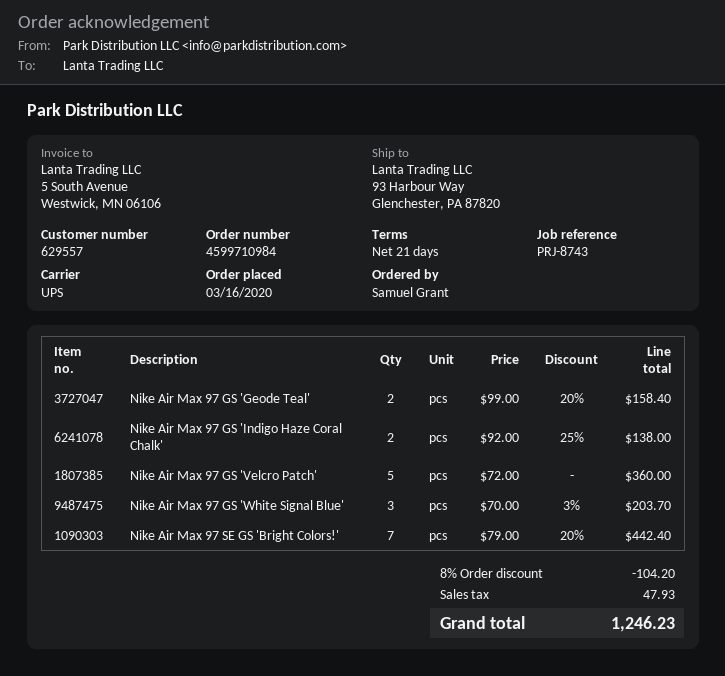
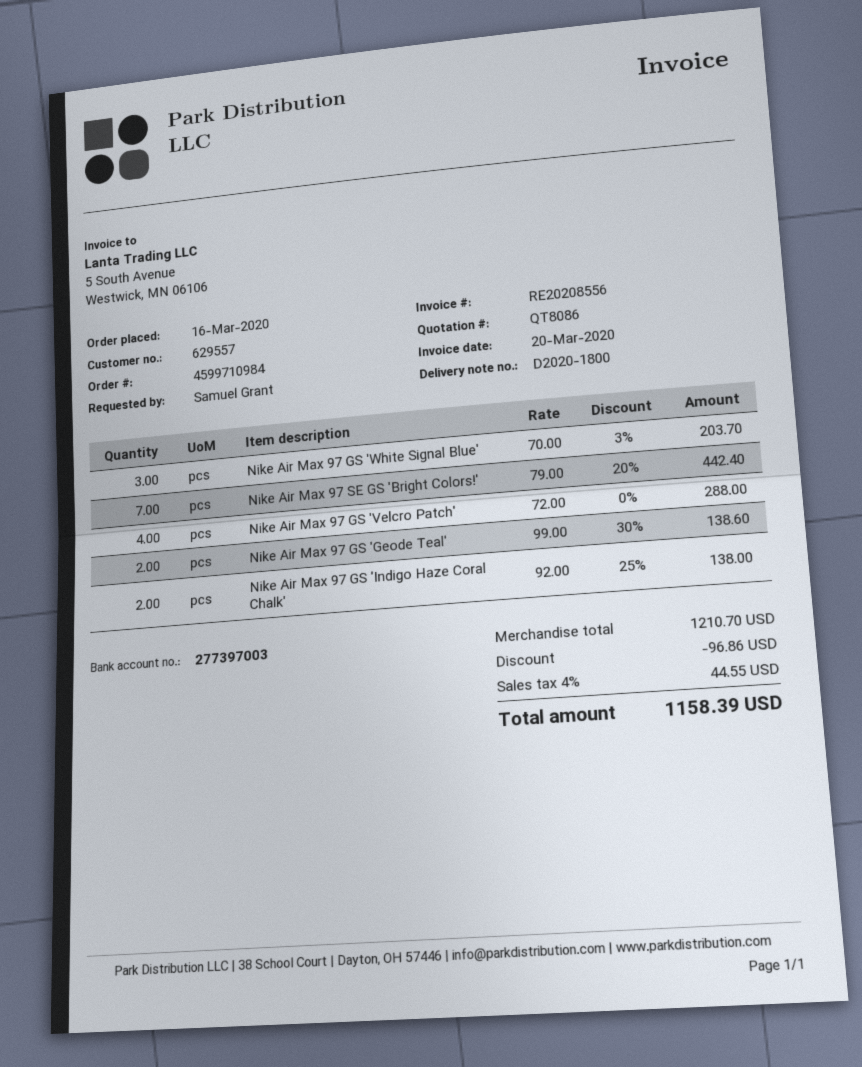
Nike Air Max 97 GS 'Geode Teal': 2 x 99.00 - 20% = 158.40 -> 2 x 99.00 - 30% = 138.60
Nike Air Max 97 GS 'Velcro Patch': 5 x 72.00 = 360.00 -> 4 x 72.00 = 288.00
discount: 104.20 -> 96.86
tax: 47.93 -> 44.55
total: 1246.23 -> 1158.39

